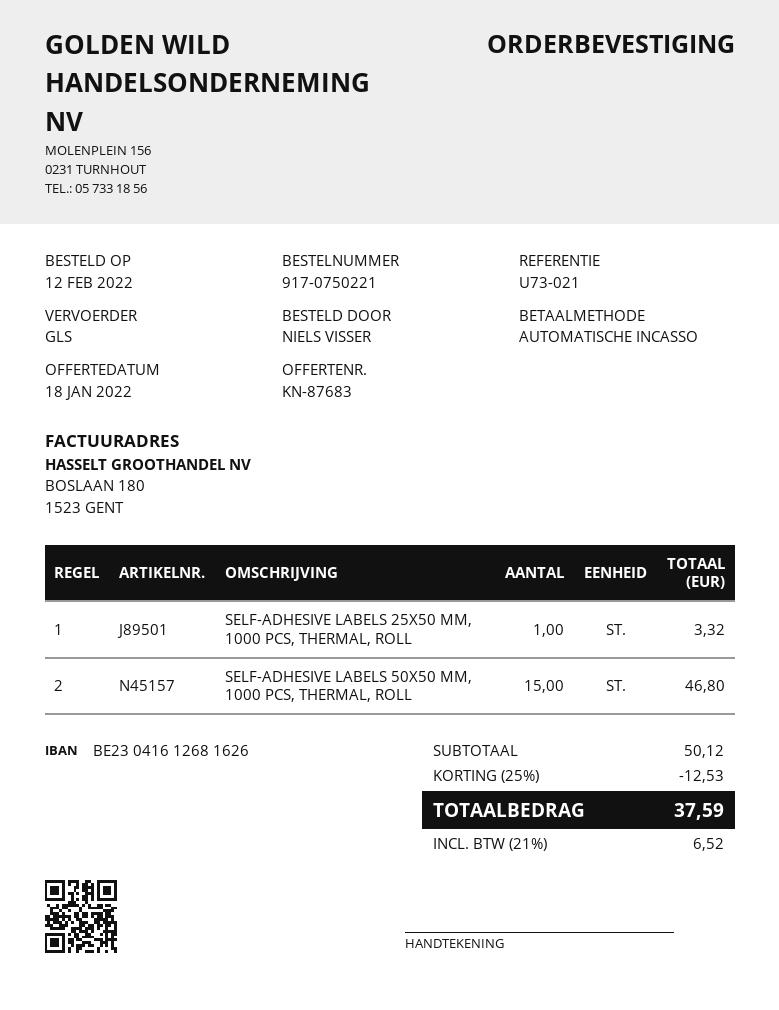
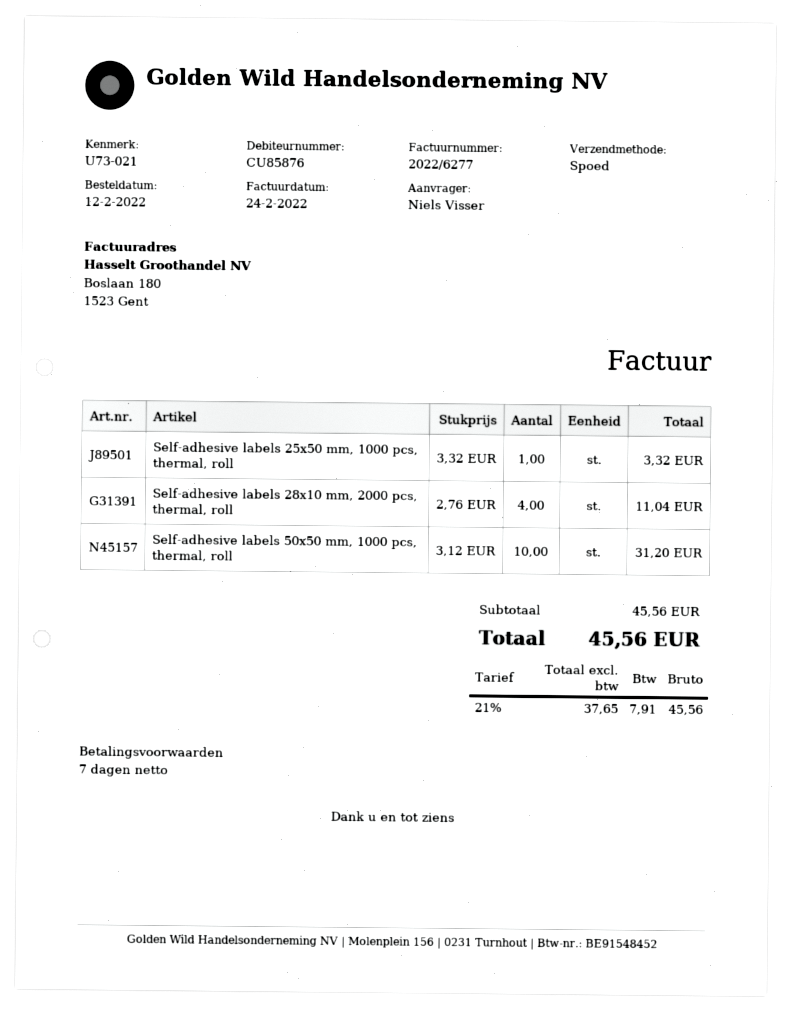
shipping method: GLS -> express
SELF-ADHESIVE LABELS 50X50 MM, 1000 PCS, THERMAL, ROLL: 15 for 46.80 -> 10 for 31.20
Self-adhesive labels 28x10 mm, 2000 pcs, thermal, roll: none -> 4 for 11.04
subtotal: 50.12 -> 45.56
discount: 25% = 12.53 -> none
tax: 21% = 6.52 -> 21% = 7.91
total: 37.59 -> 45.56

